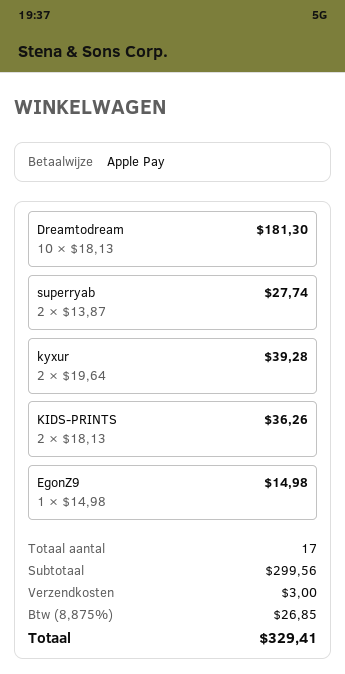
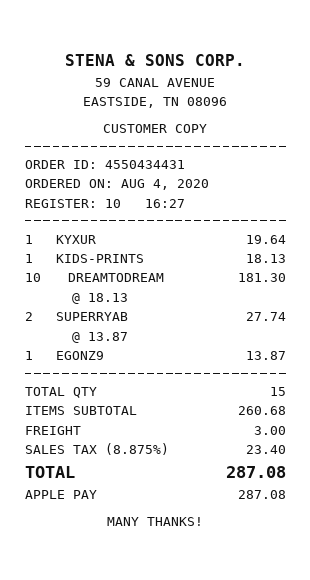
kyxur: 2 x 19.64 = 39.28 -> 1 x 19.64 = 19.64
KIDS-PRINTS: 2 x 18.13 = 36.26 -> 1 x 18.13 = 18.13
EgonZ9: 1 x 14.98 = 14.98 -> 1 x 13.87 = 13.87
total quantity: 17 -> 15
subtotal: 299.56 -> 260.68
tax: 8.875% = 26.85 -> 8.875% = 23.40
total: 329.41 -> 287.08

